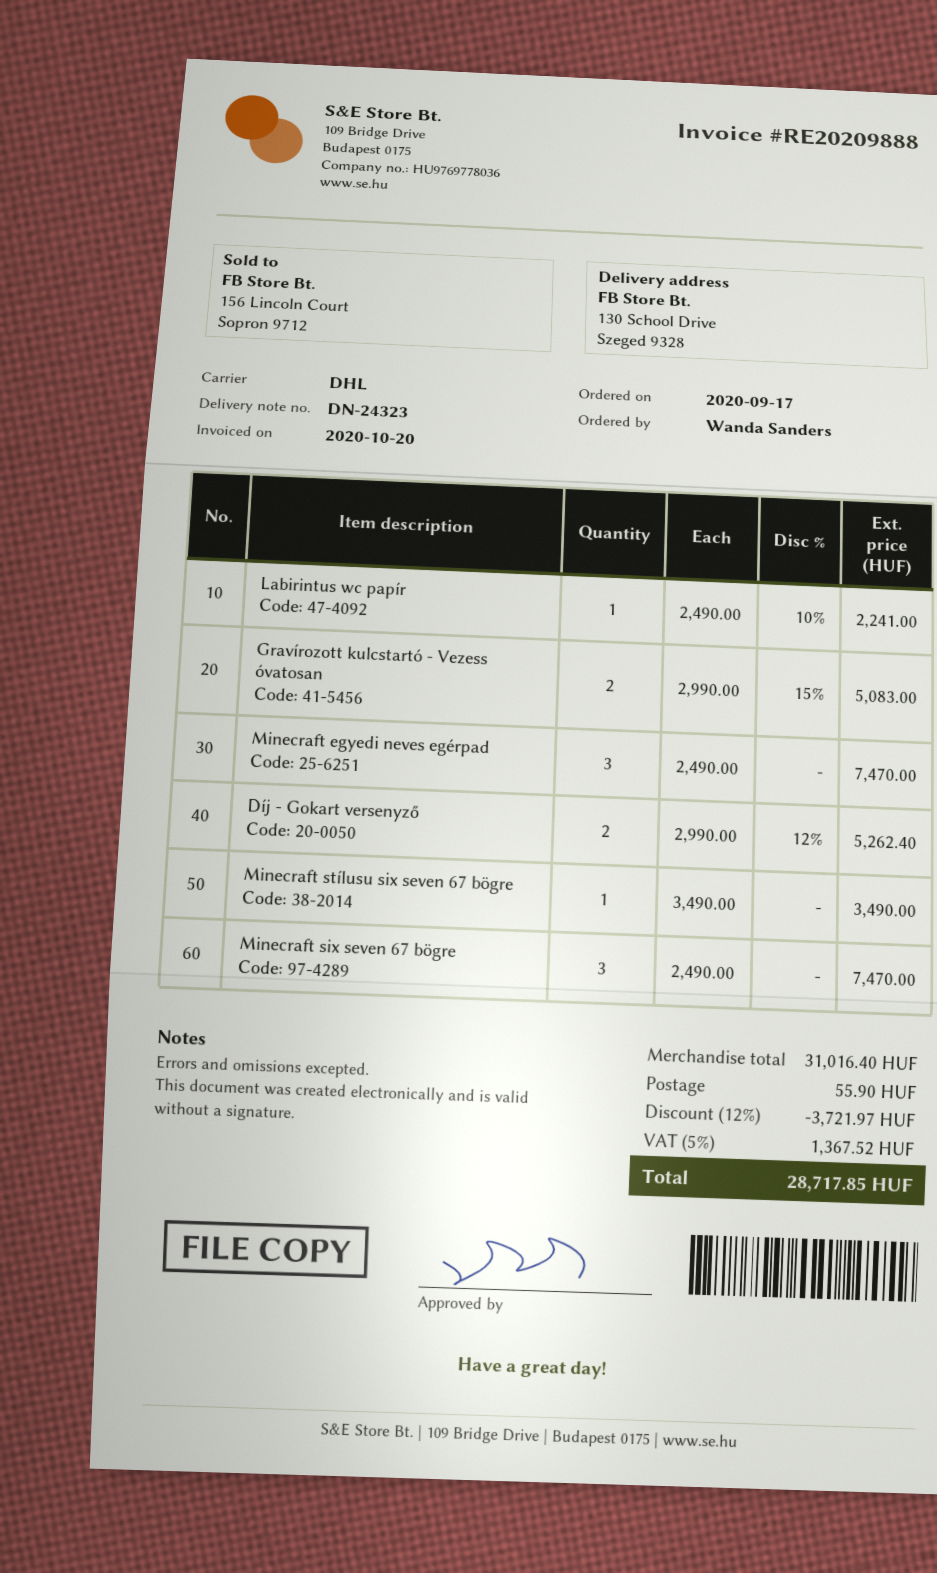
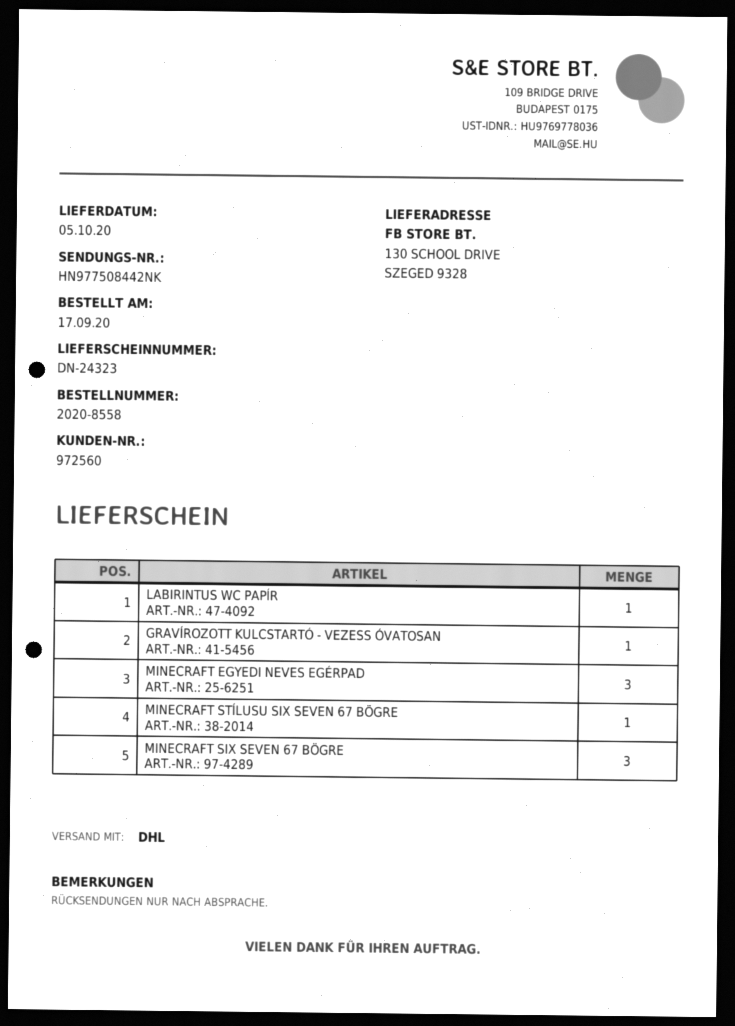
Gravírozott kulcstartó - Vezess óvatosan: 2 -> 1
Díj - Gokart versenyző: 2 -> none

